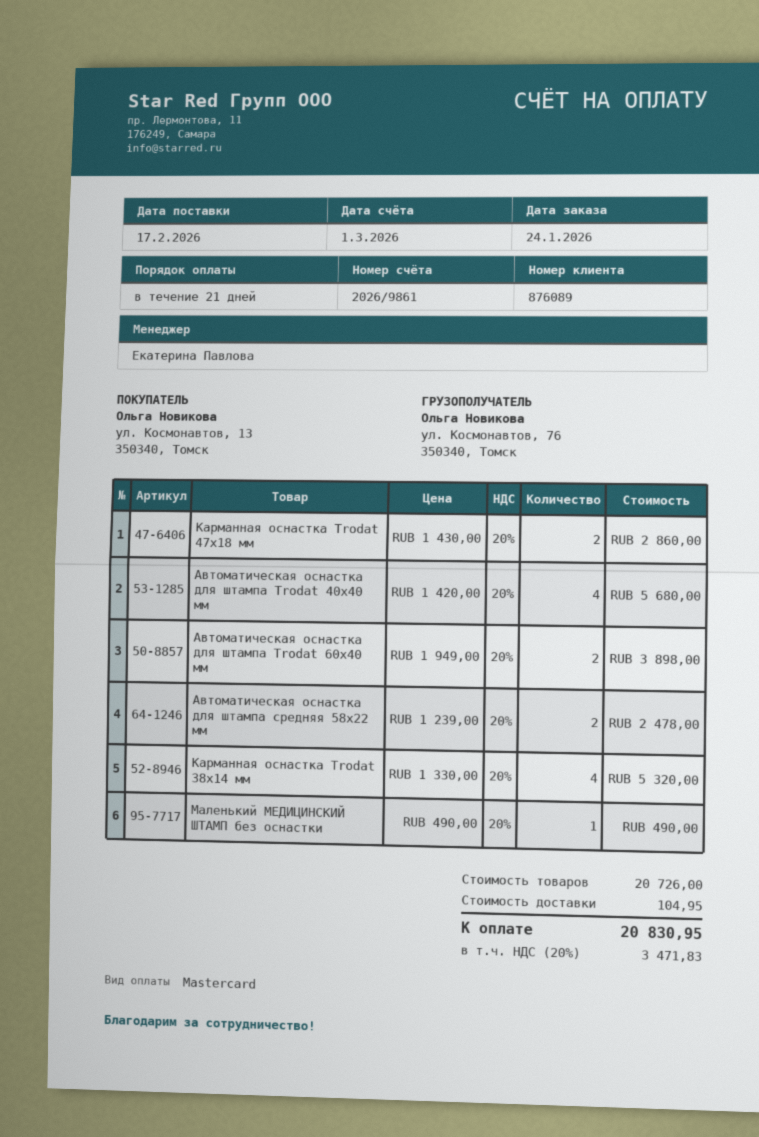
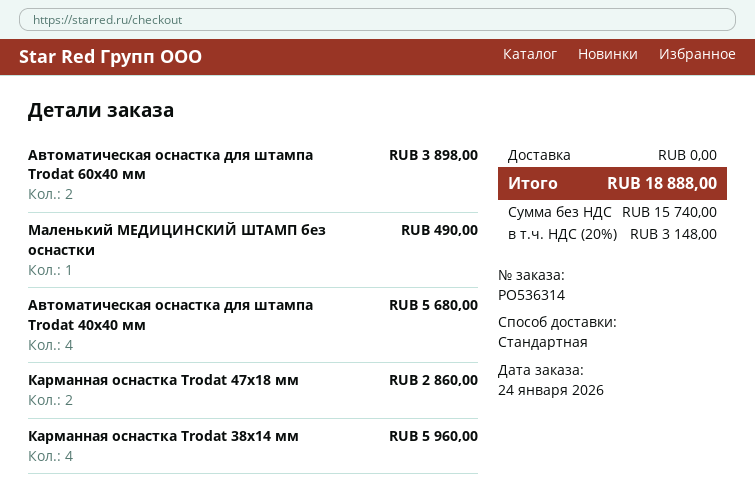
Автоматическая оснастка для штампа средняя 58х22 мм: 2 for 2478.00 -> none
Карманная оснастка Trodat 38х14 мм: 4 for 5320.00 -> 4 for 5960.00
shipping: 104.95 -> 0.00
tax: 20% = 3471.83 -> 20% = 3148.00
total: 20830.95 -> 18888.00

